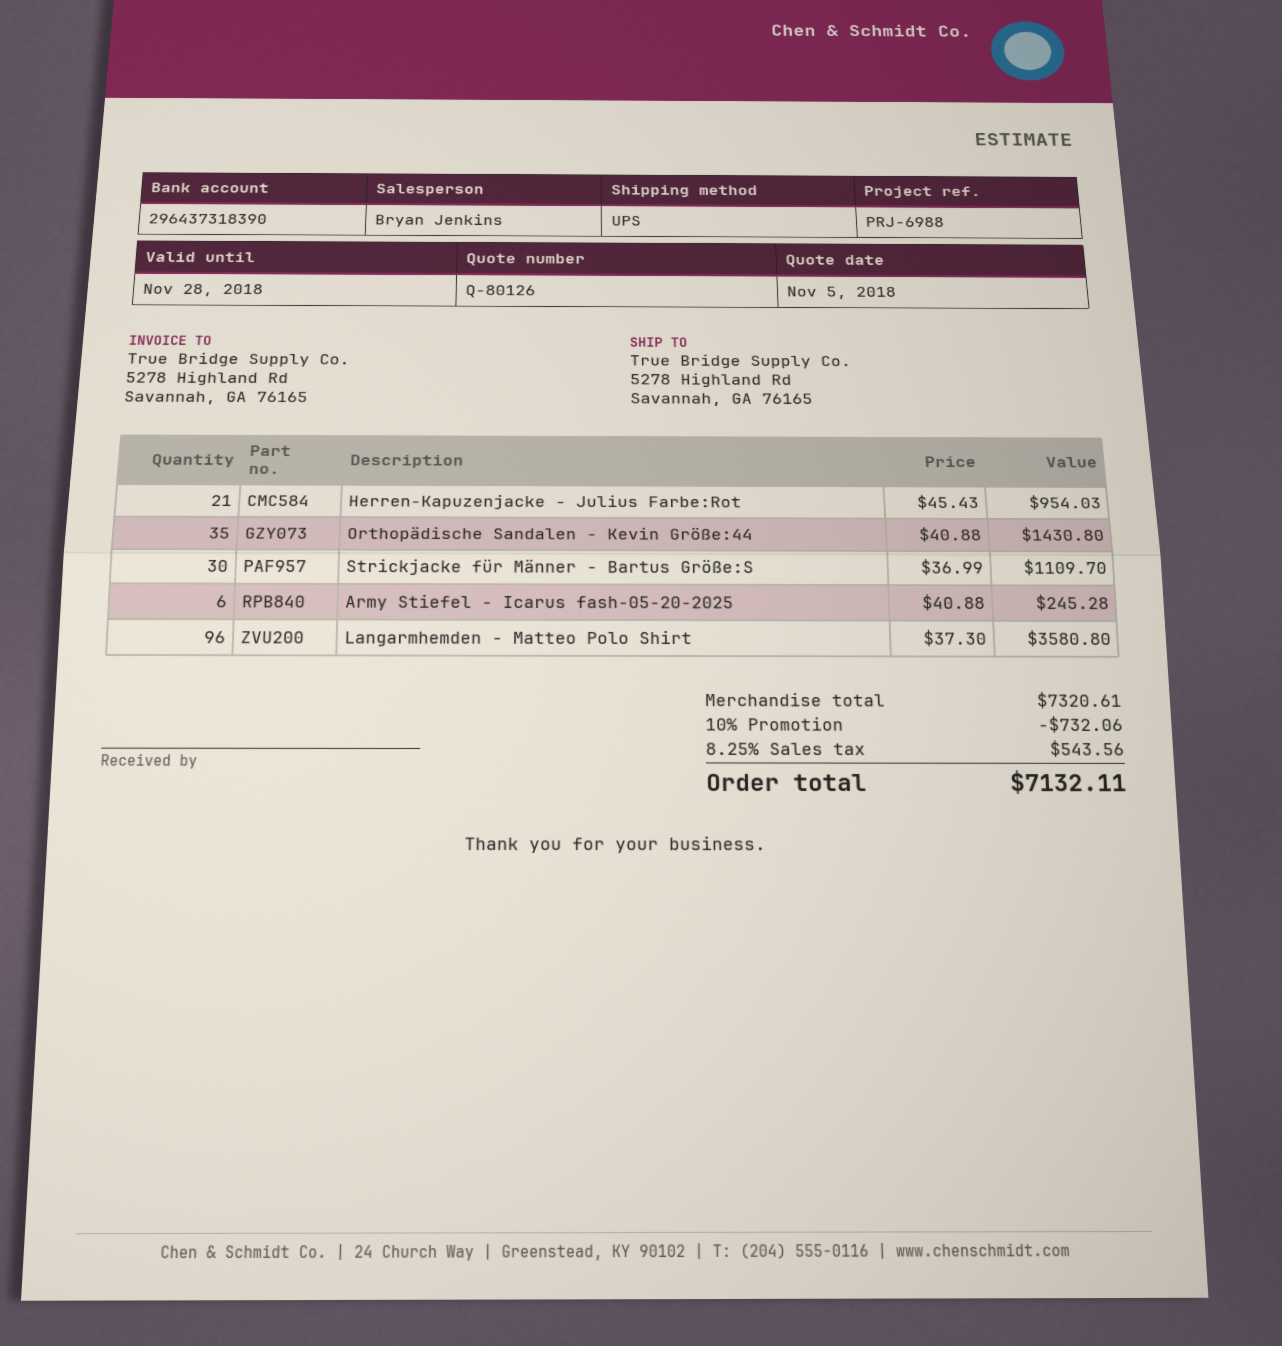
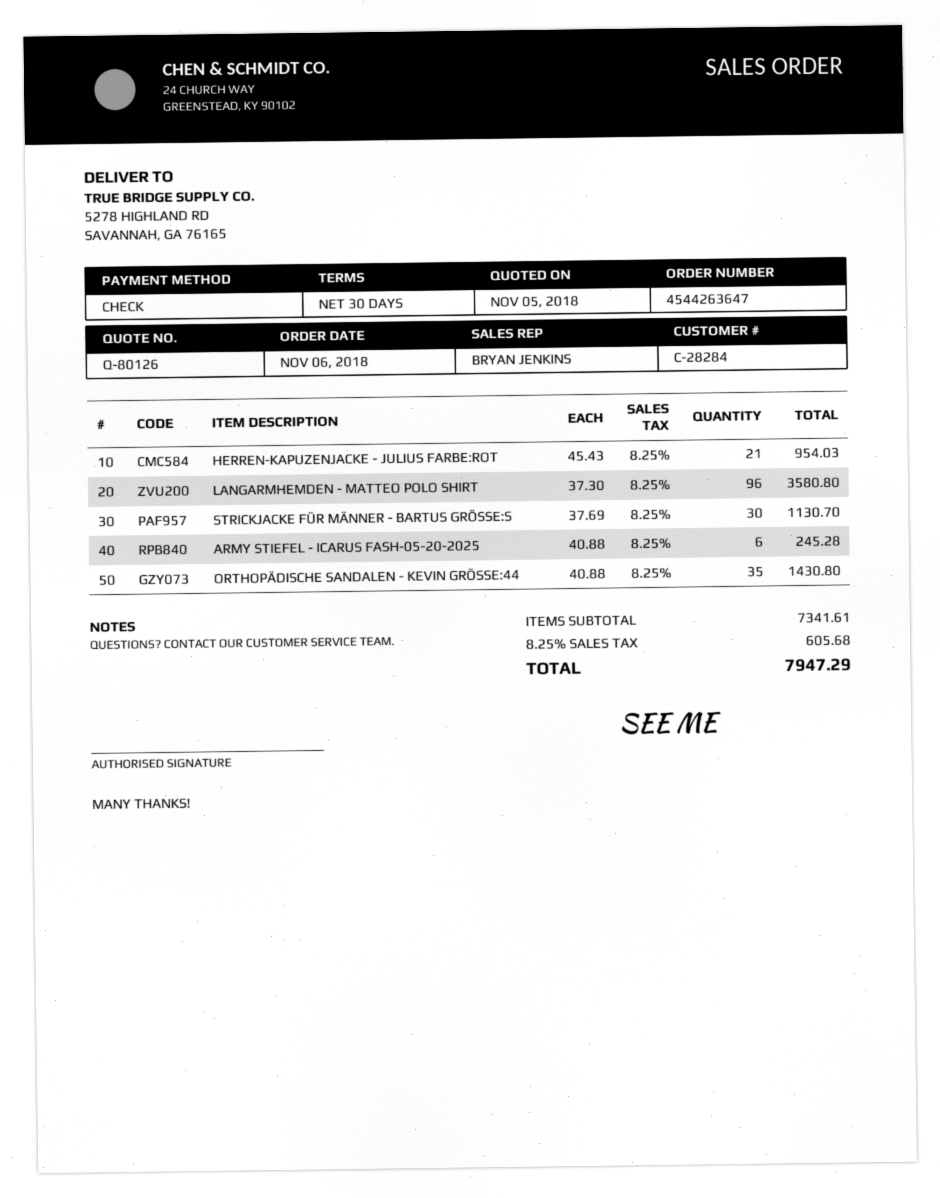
Strickjacke für Männer - Bartus Größe:S: 30 x 36.99 = 1109.70 -> 30 x 37.69 = 1130.70
subtotal: 7320.61 -> 7341.61
discount: 10% = 732.06 -> none
tax: 8.25% = 543.56 -> 8.25% = 605.68
total: 7132.11 -> 7947.29

